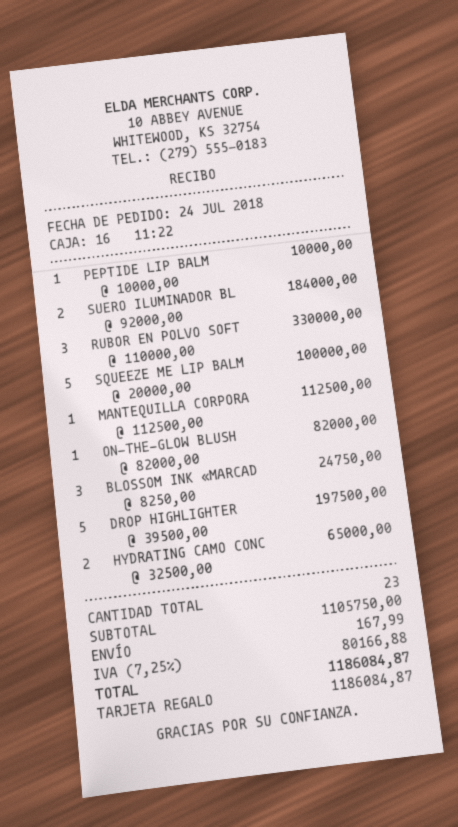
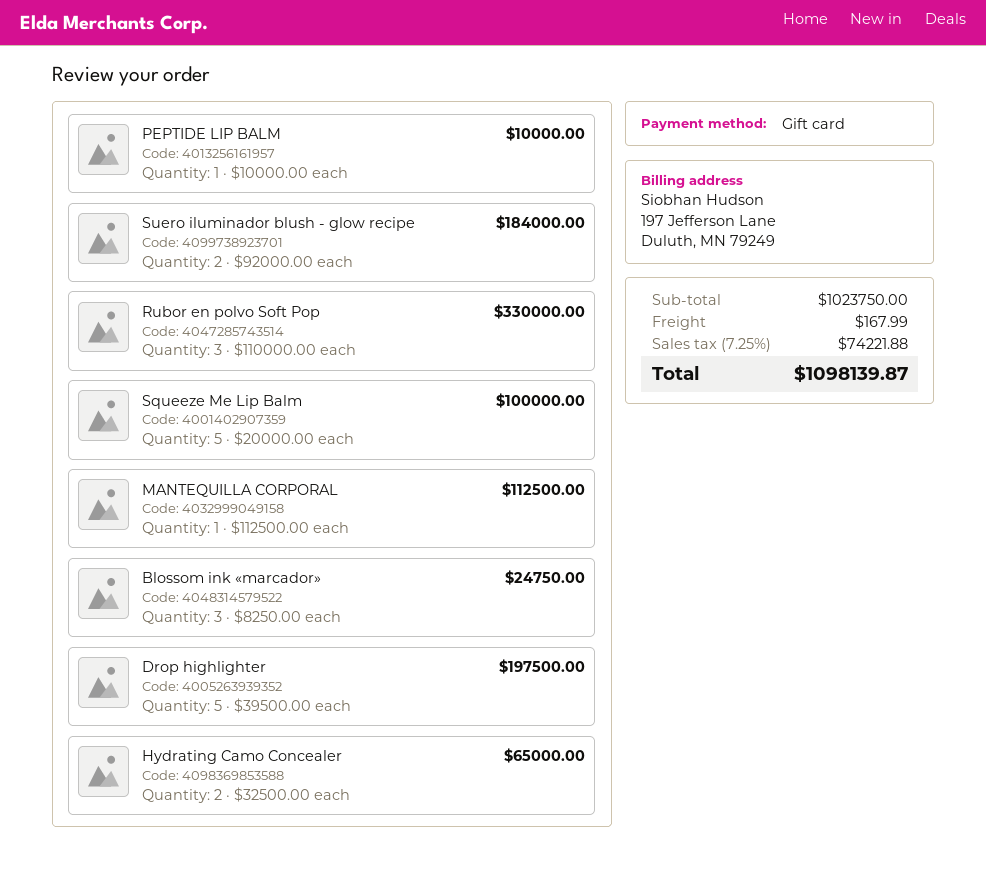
ON-THE-GLOW BLUSH: 1 x 82000.00 = 82000.00 -> none
subtotal: 1105750.00 -> 1023750.00
tax: 7.25% = 80166.88 -> 7.25% = 74221.88
total: 1186084.87 -> 1098139.87

